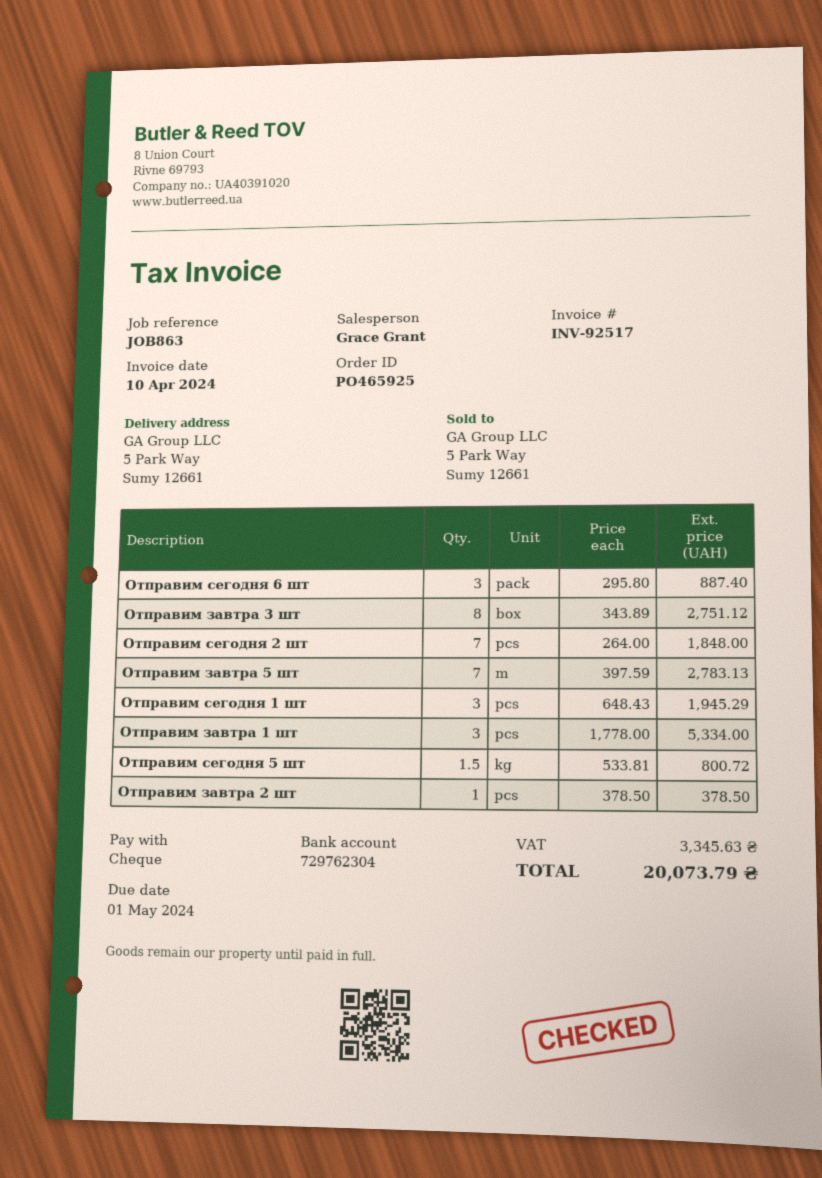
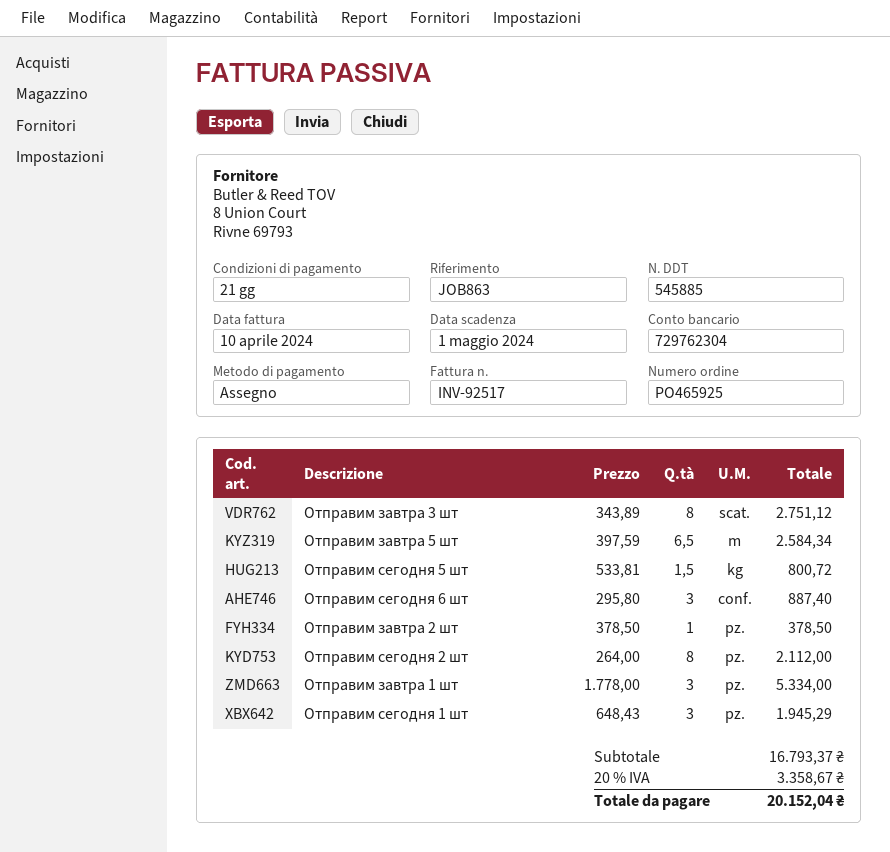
Отправим сегодня 2 шт: 7 x 264.00 = 1848.00 -> 8 x 264.00 = 2112.00
Отправим завтра 5 шт: 7 x 397.59 = 2783.13 -> 6.5 x 397.59 = 2584.34
tax: 3345.63 -> 3358.67
total: 20073.79 -> 20152.04

